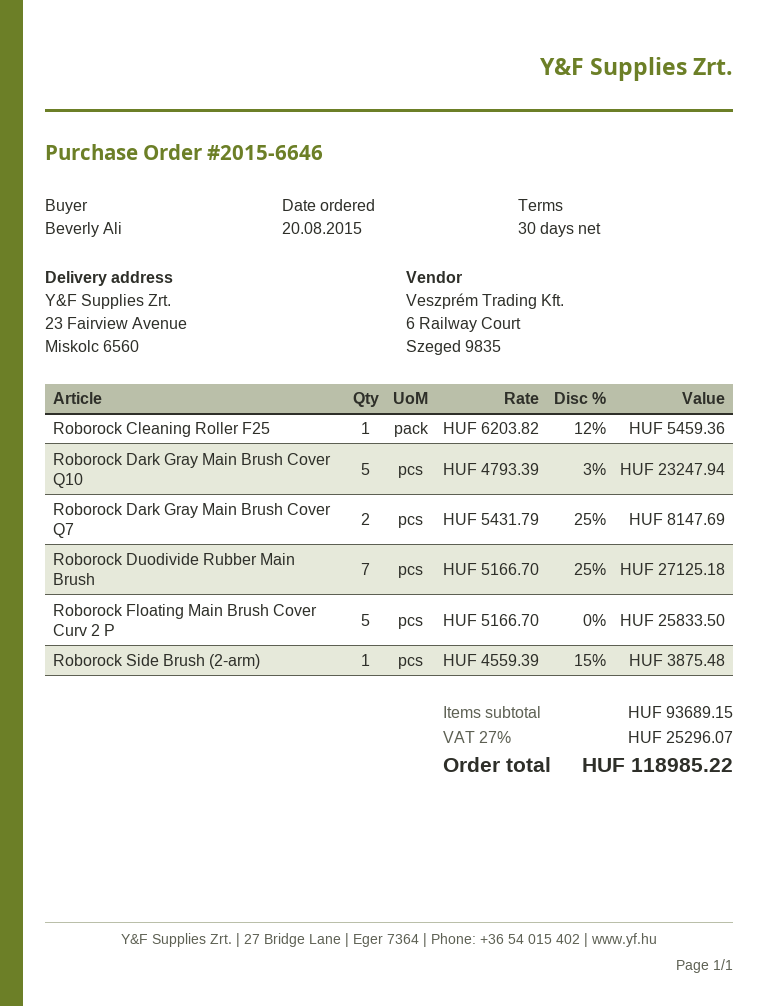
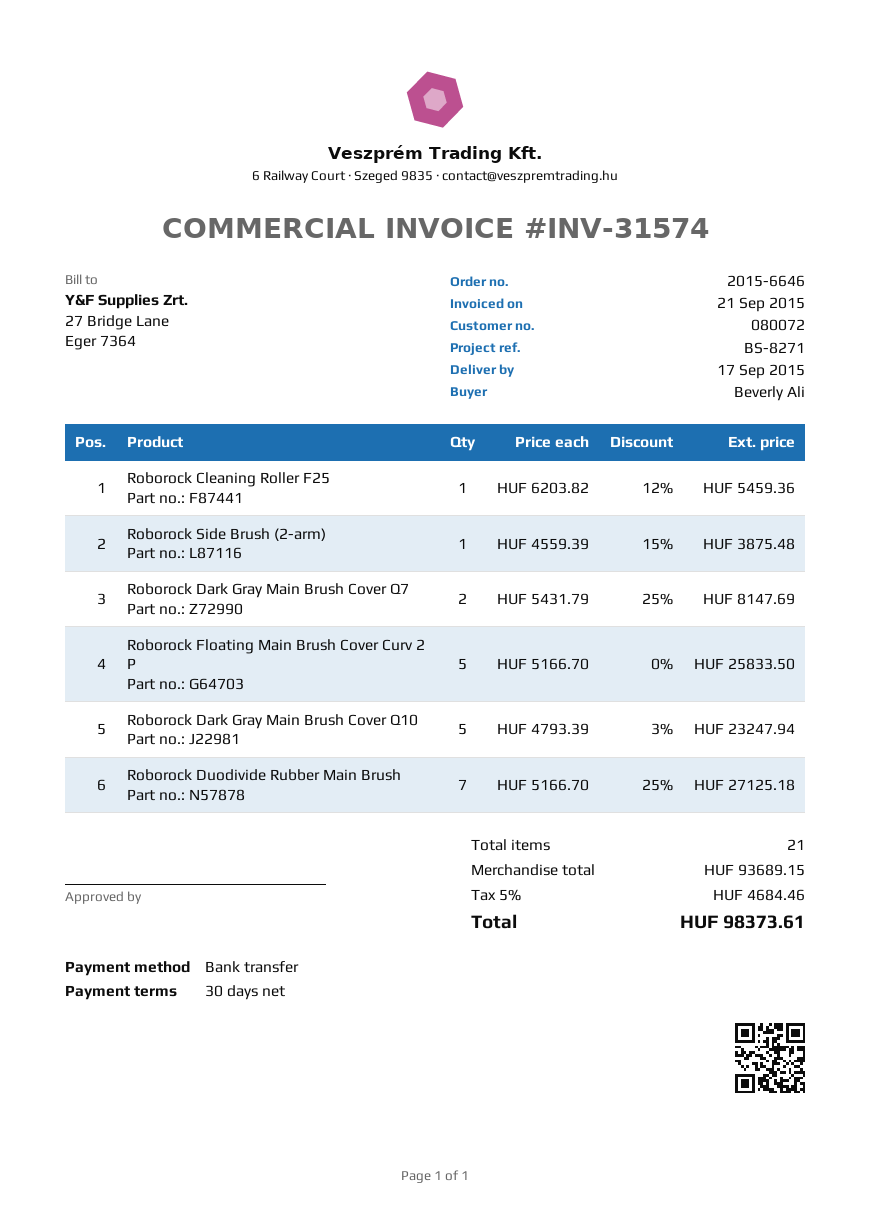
tax: 27% = 25296.07 -> 5% = 4684.46
total: 118985.22 -> 98373.61

